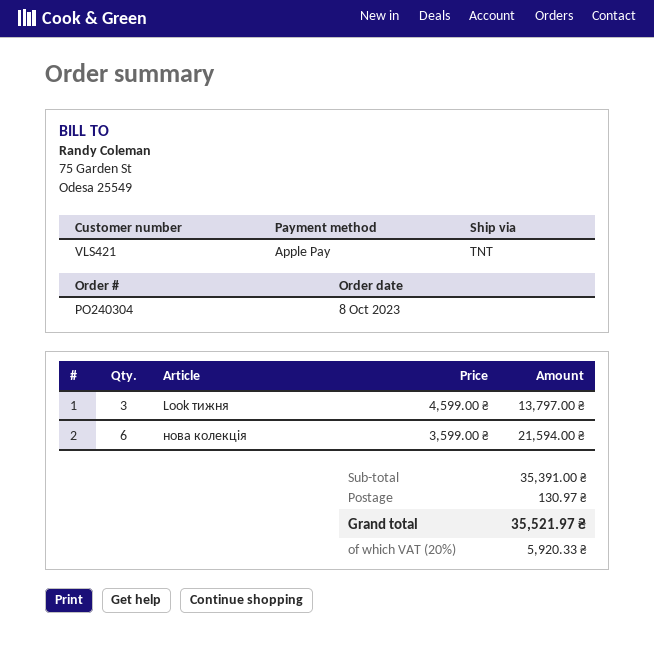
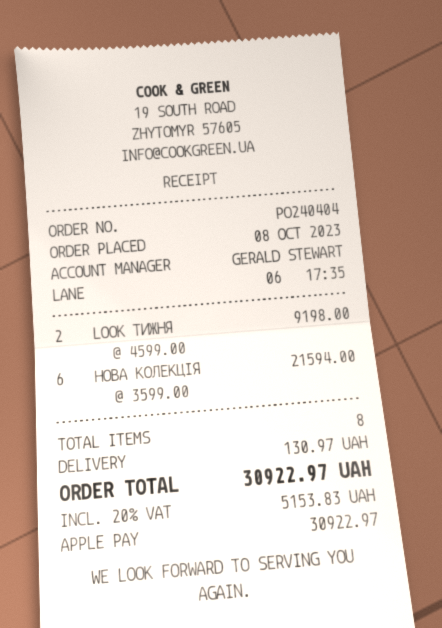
order number: PO240304 -> PO240404
Look тижня: 3 x 4599.00 = 13797.00 -> 2 x 4599.00 = 9198.00
tax: 20% = 5920.33 -> 20% = 5153.83
total: 35521.97 -> 30922.97

